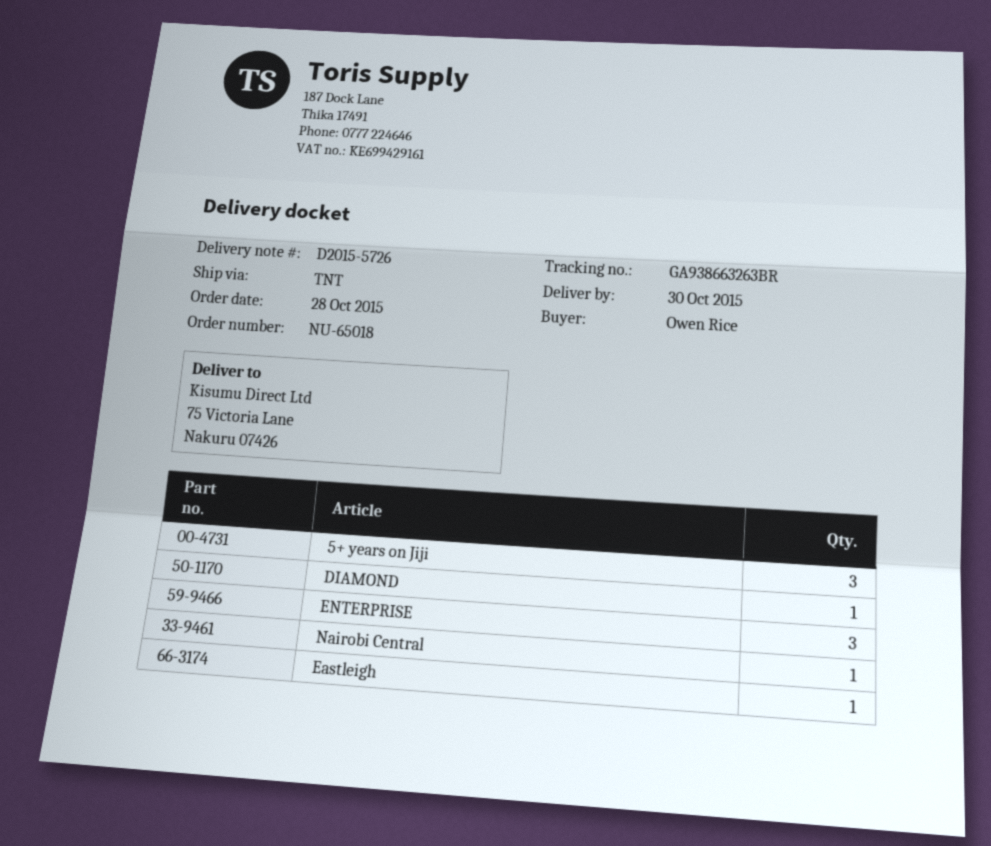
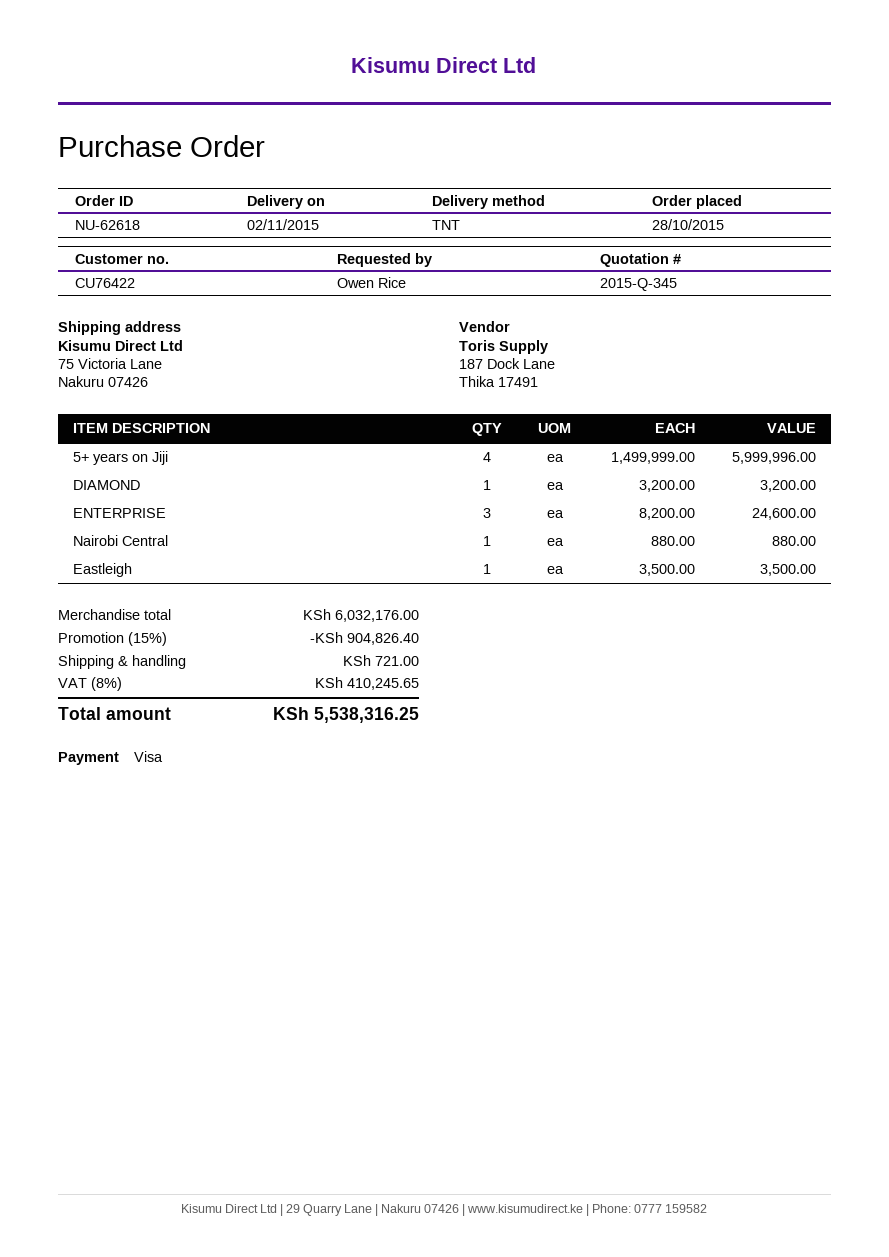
order number: NU-65018 -> NU-62618
delivery date: 2015-10-30 -> 2015-11-02
5+ years on Jiji: 3 -> 4

